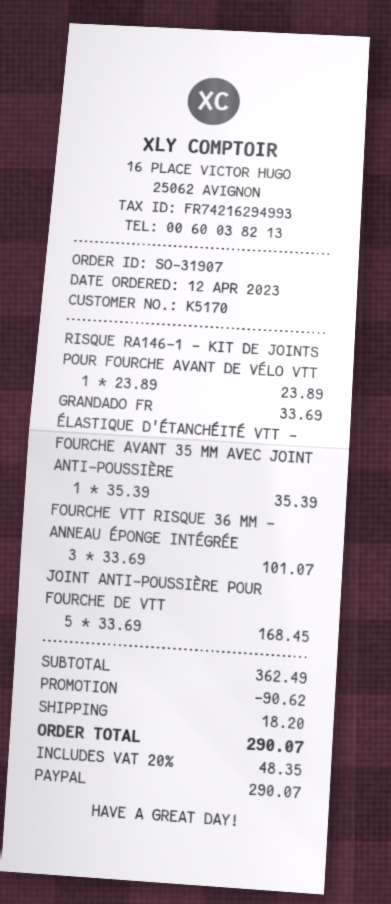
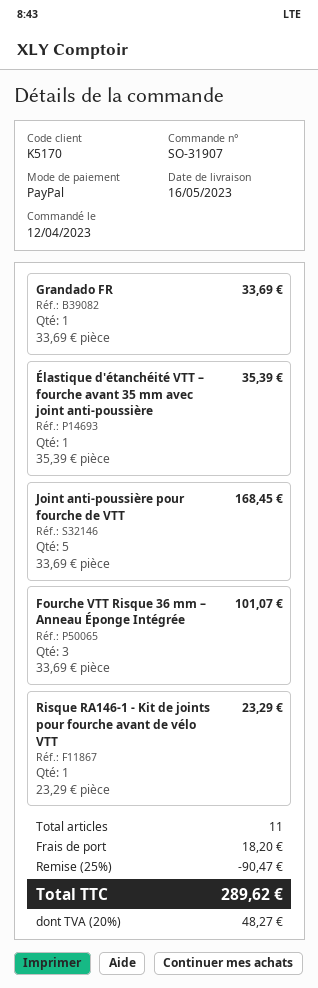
RISQUE RA146-1 - KIT DE JOINTS POUR FOURCHE AVANT DE VÉLO VTT: 1 x 23.89 = 23.89 -> 1 x 23.29 = 23.29
discount: 90.62 -> 90.47
tax: 20% = 48.35 -> 20% = 48.27
total: 290.07 -> 289.62

